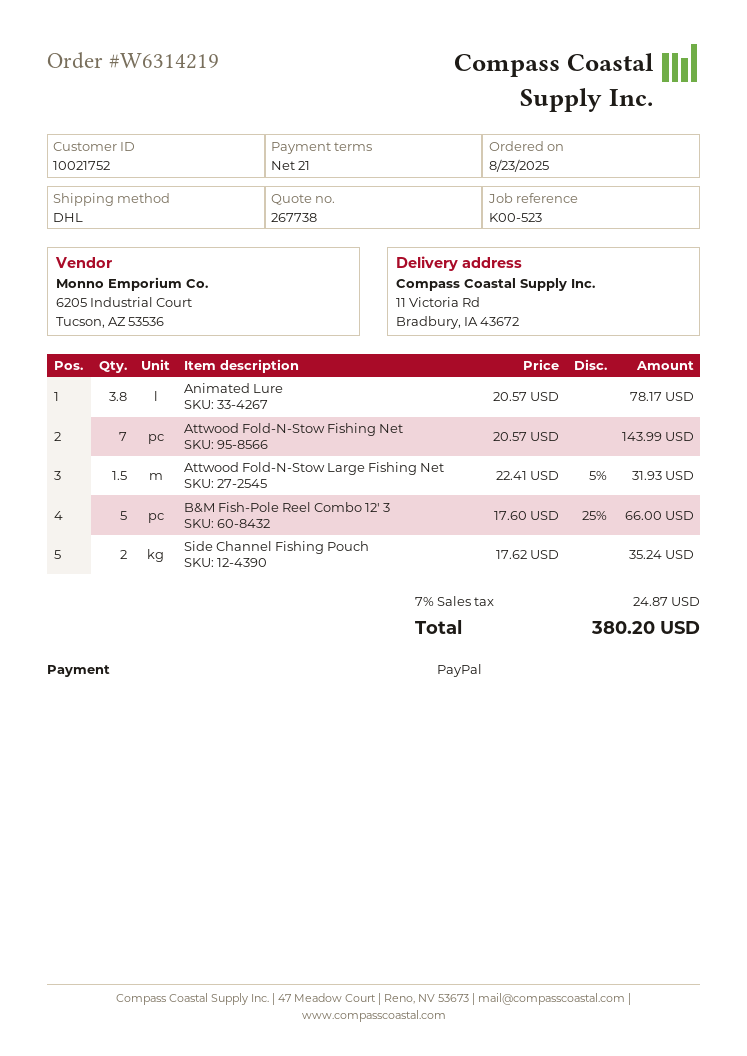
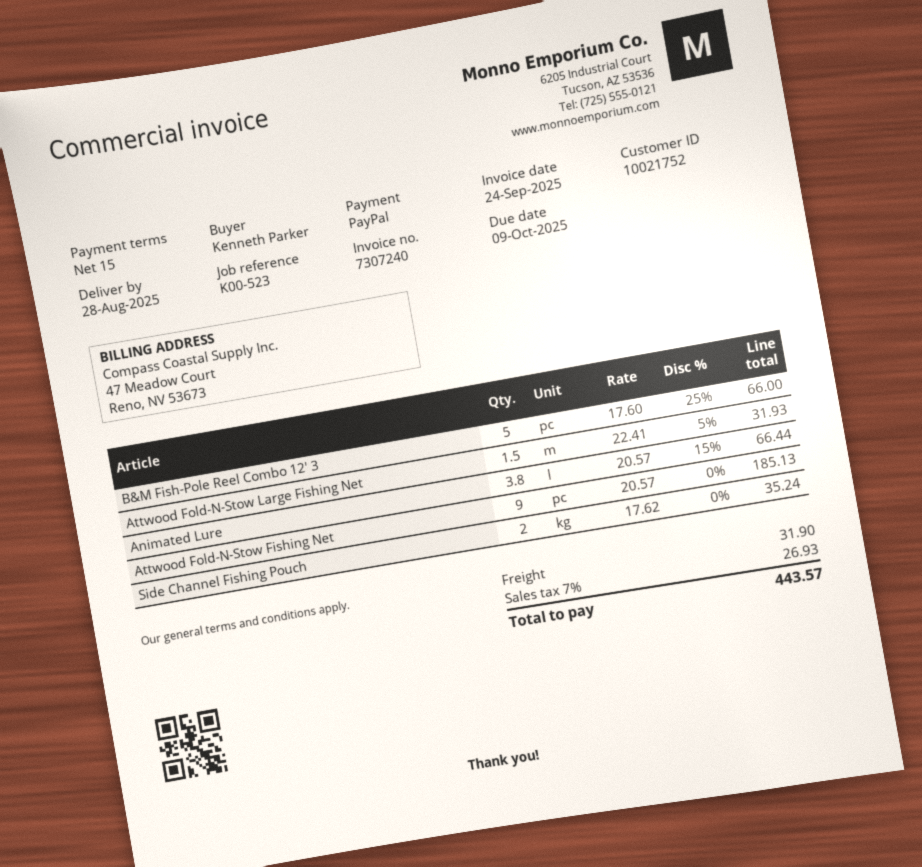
payment terms: 21 days -> 15 days
Animated Lure: 3.8 x 20.57 = 78.17 -> 3.8 x 20.57 - 15% = 66.44
Attwood Fold-N-Stow Fishing Net: 7 x 20.57 = 143.99 -> 9 x 20.57 = 185.13
shipping: none -> 31.90
tax: 7% = 24.87 -> 7% = 26.93
total: 380.20 -> 443.57

